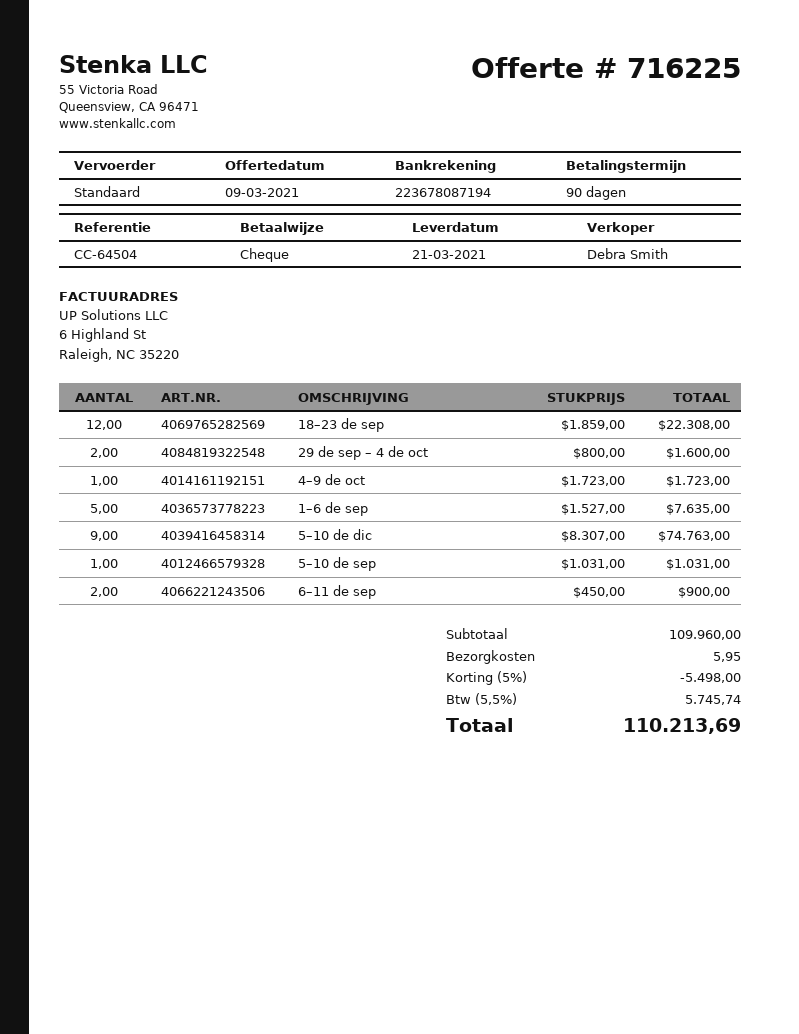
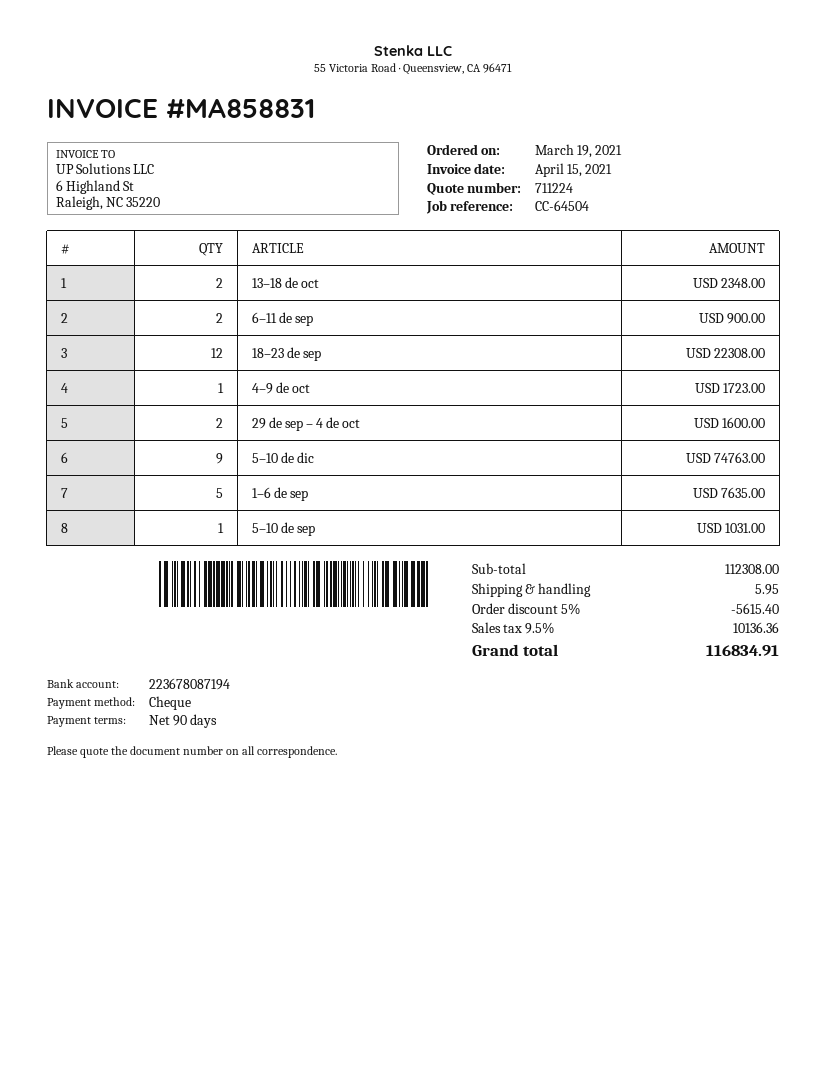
quote number: 716225 -> 711224
13–18 de oct: none -> 2 for 2348.00
subtotal: 109960.00 -> 112308.00
discount: 5% = 5498.00 -> 5% = 5615.40
tax: 5.5% = 5745.74 -> 9.5% = 10136.36
total: 110213.69 -> 116834.91

